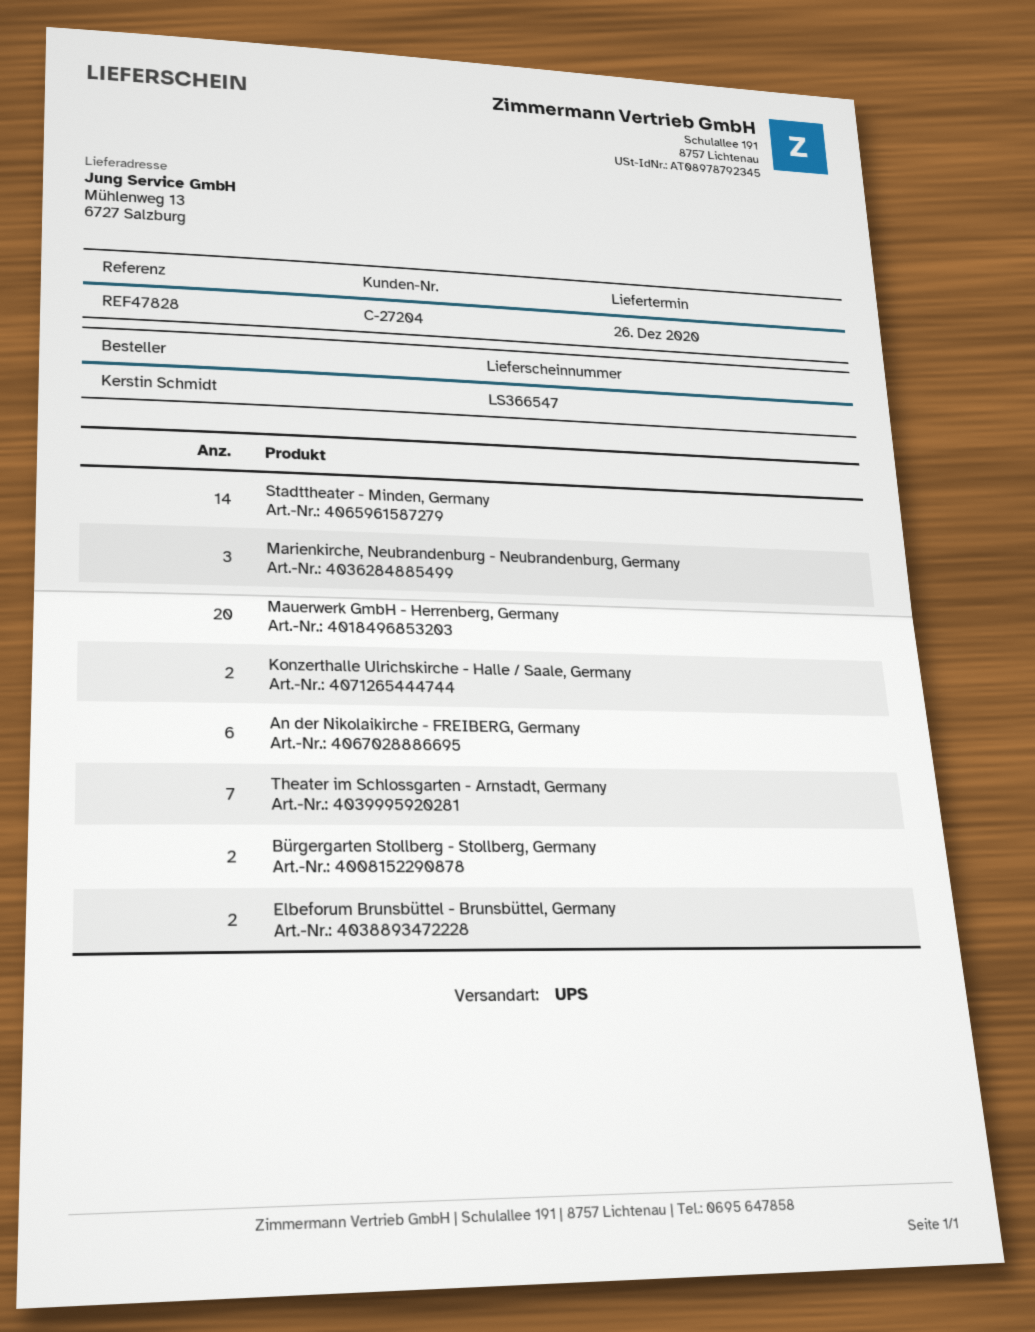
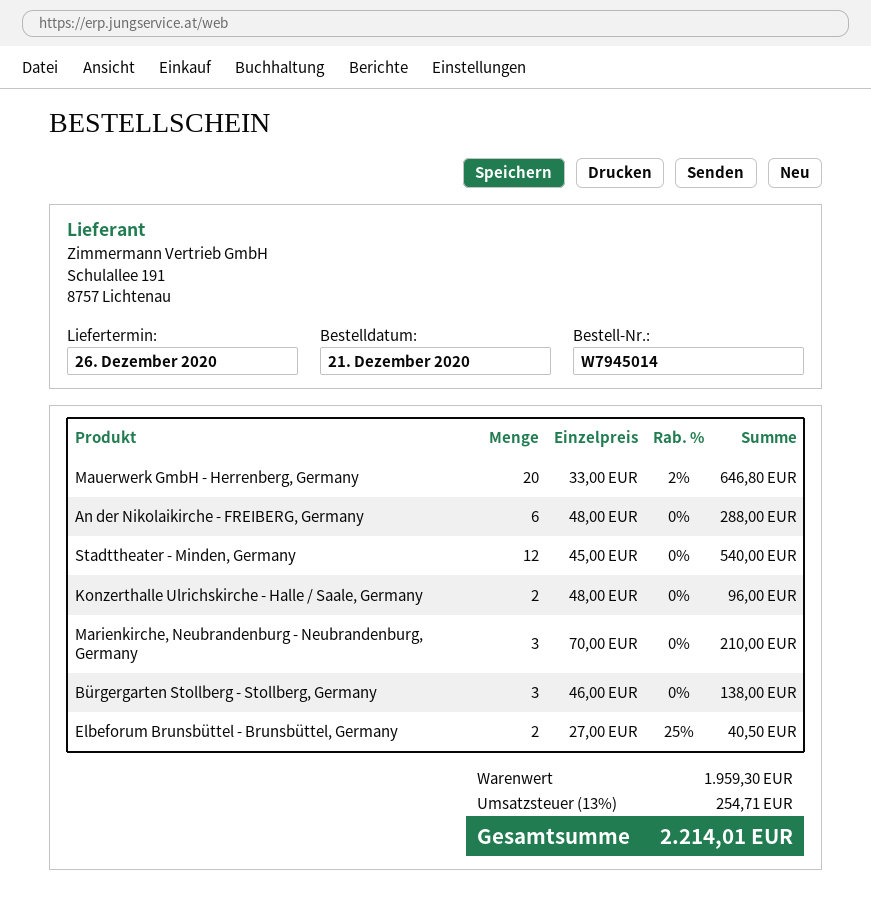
Stadttheater - Minden, Germany: 14 -> 12
Theater im Schlossgarten - Arnstadt, Germany: 7 -> none
Bürgergarten Stollberg - Stollberg, Germany: 2 -> 3

